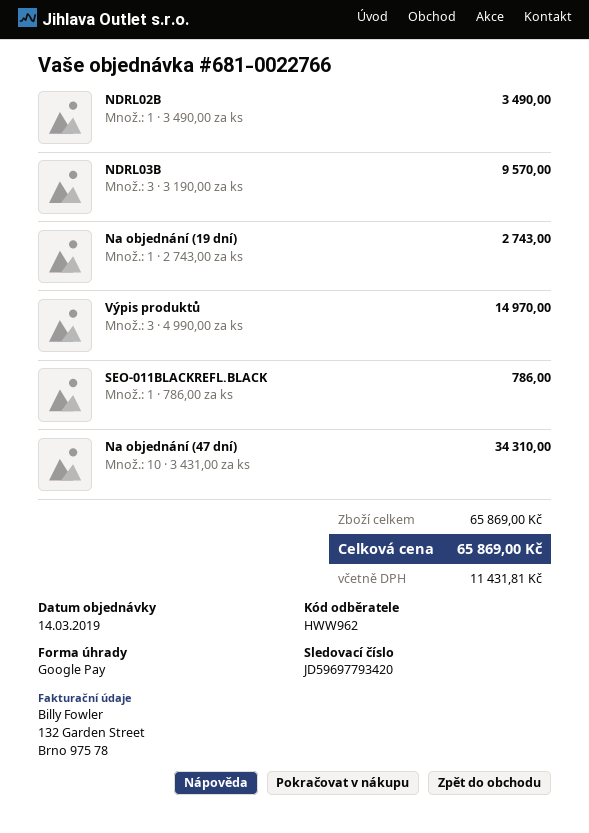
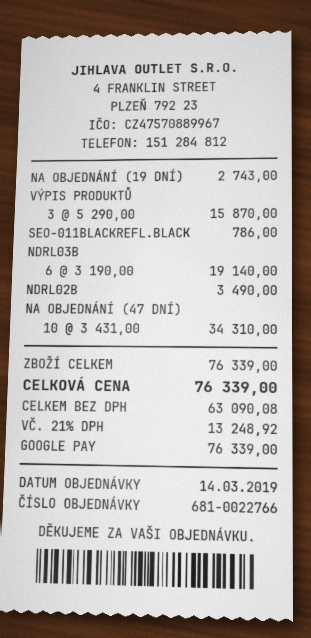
NDRL03B: 3 x 3190.00 = 9570.00 -> 6 x 3190.00 = 19140.00
Výpis produktů: 3 x 4990.00 = 14970.00 -> 3 x 5290.00 = 15870.00
subtotal: 65869.00 -> 76339.00
tax: 11431.81 -> 13248.92
total: 65869.00 -> 76339.00

